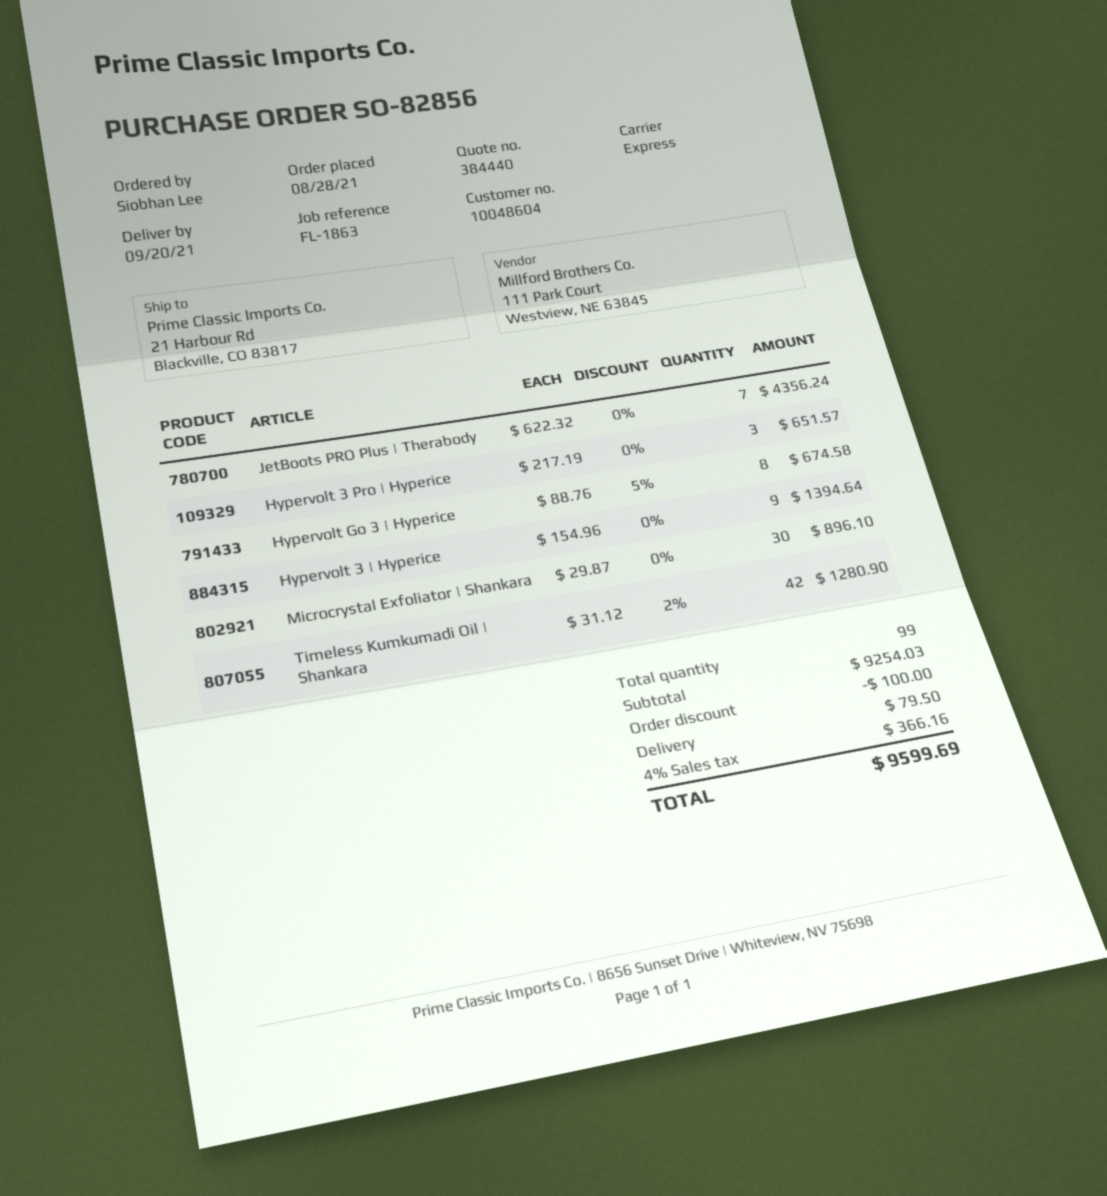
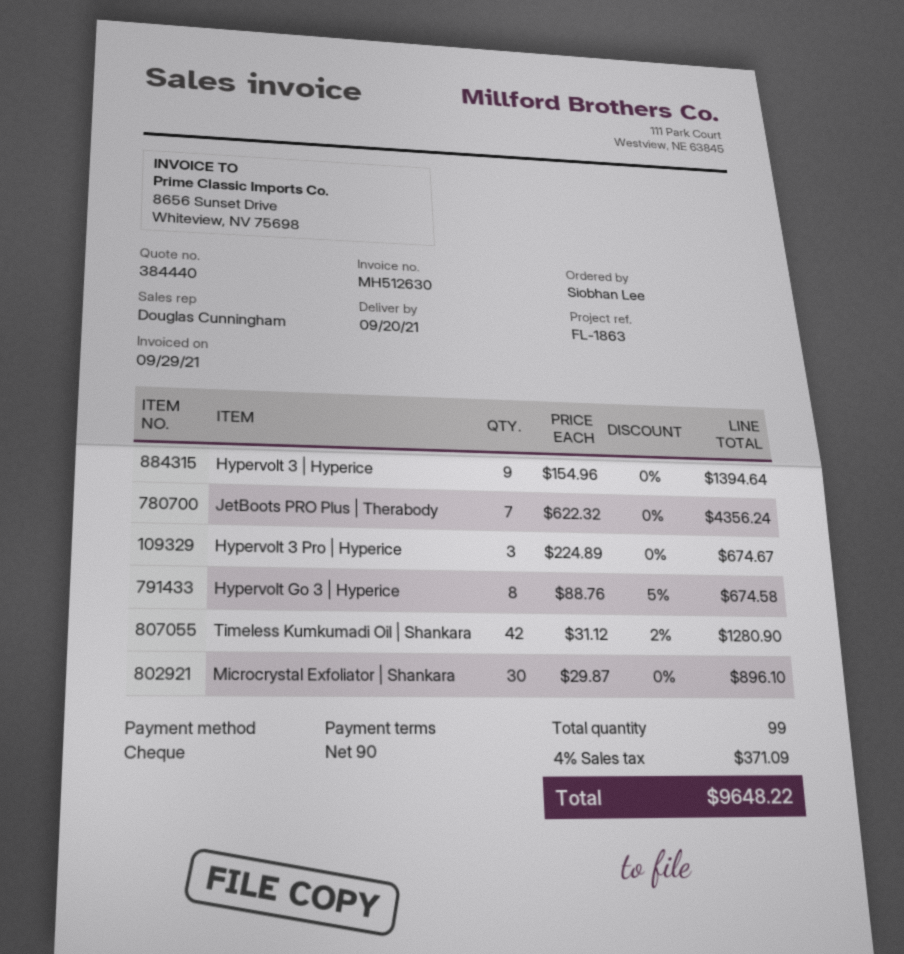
Hypervolt 3 Pro | Hyperice: 3 x 217.19 = 651.57 -> 3 x 224.89 = 674.67
discount: 100.00 -> none
shipping: 79.50 -> none
tax: 4% = 366.16 -> 4% = 371.09
total: 9599.69 -> 9648.22

